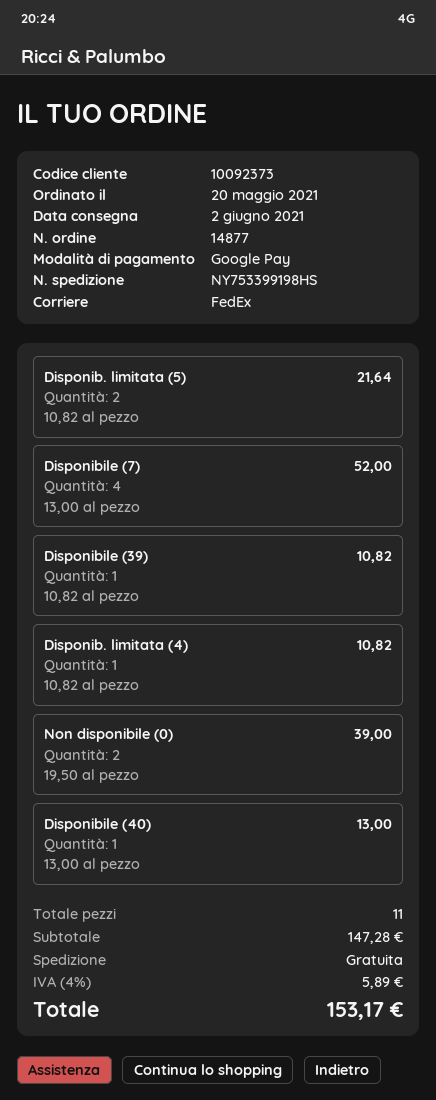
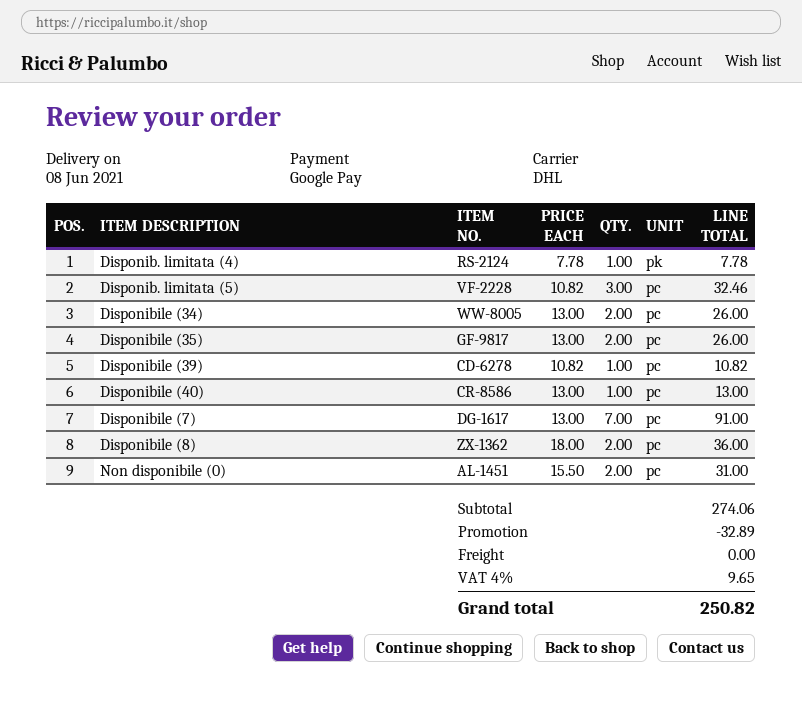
delivery date: 2021-06-02 -> 2021-06-08
shipping method: FedEx -> DHL
Disponib. limitata (5): 2 x 10.82 = 21.64 -> 3 x 10.82 = 32.46
Disponibile (7): 4 x 13.00 = 52.00 -> 7 x 13.00 = 91.00
Disponib. limitata (4): 1 x 10.82 = 10.82 -> 1 x 7.78 = 7.78
Non disponibile (0): 2 x 19.50 = 39.00 -> 2 x 15.50 = 31.00
Disponibile (34): none -> 2 x 13.00 = 26.00
Disponibile (35): none -> 2 x 13.00 = 26.00
Disponibile (8): none -> 2 x 18.00 = 36.00
subtotal: 147.28 -> 274.06
discount: none -> 32.89
tax: 4% = 5.89 -> 4% = 9.65
total: 153.17 -> 250.82

